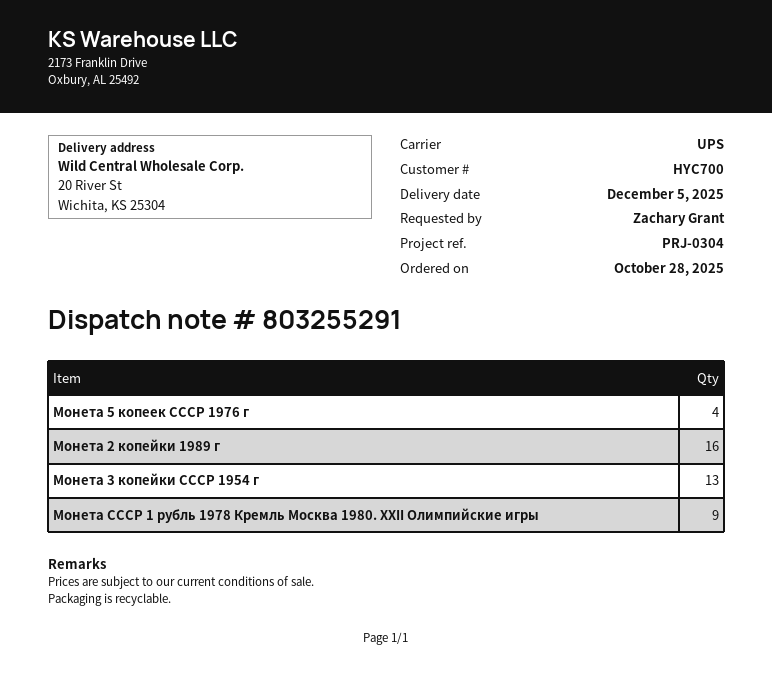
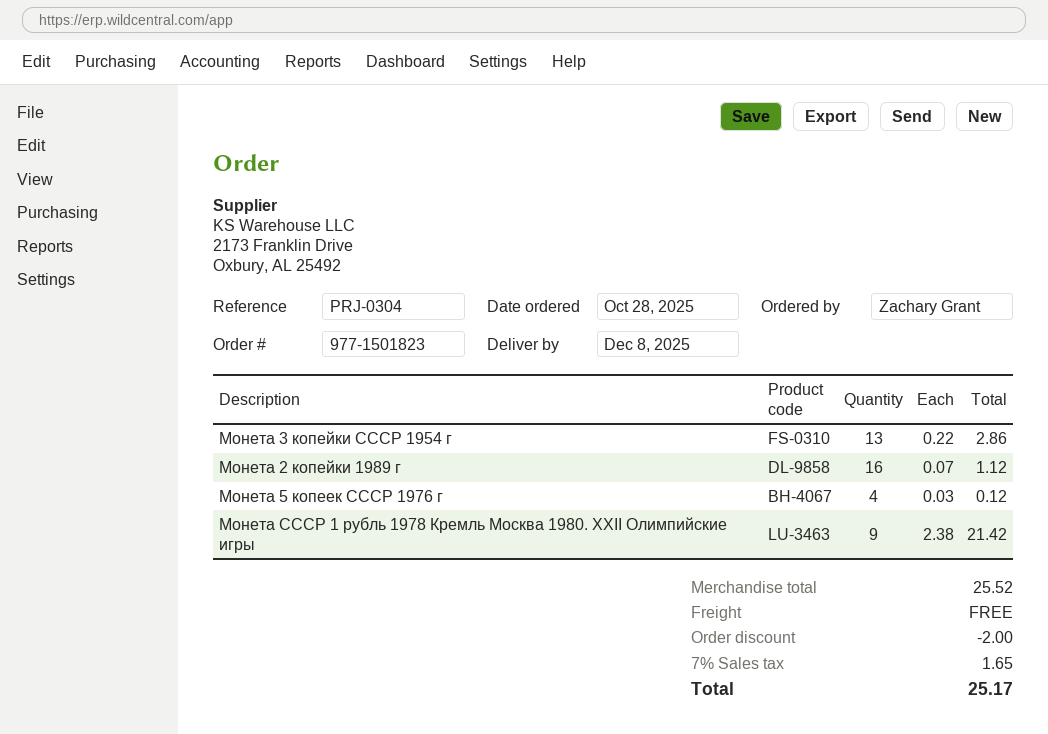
delivery date: 2025-12-05 -> 2025-12-08

